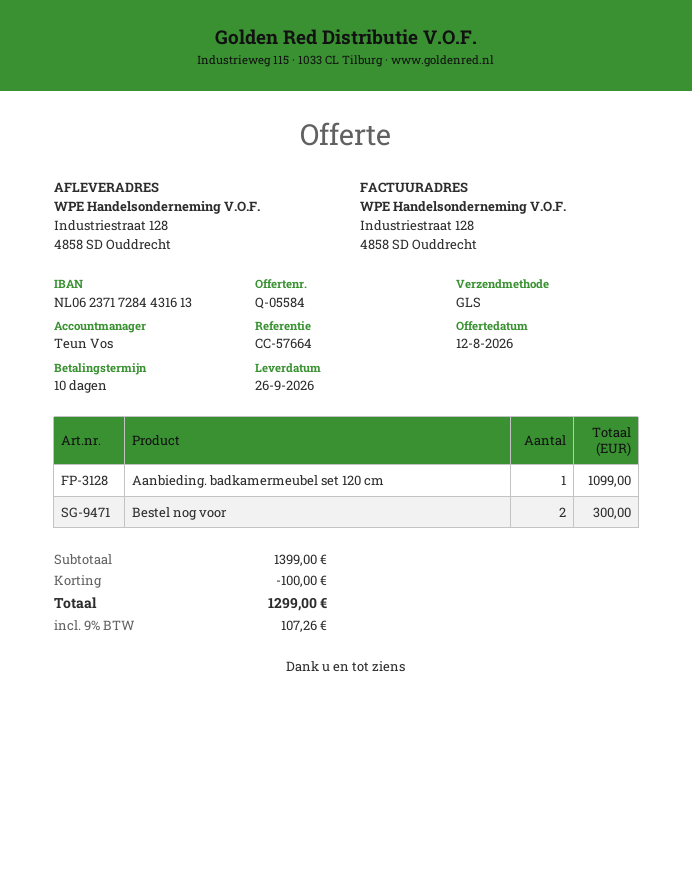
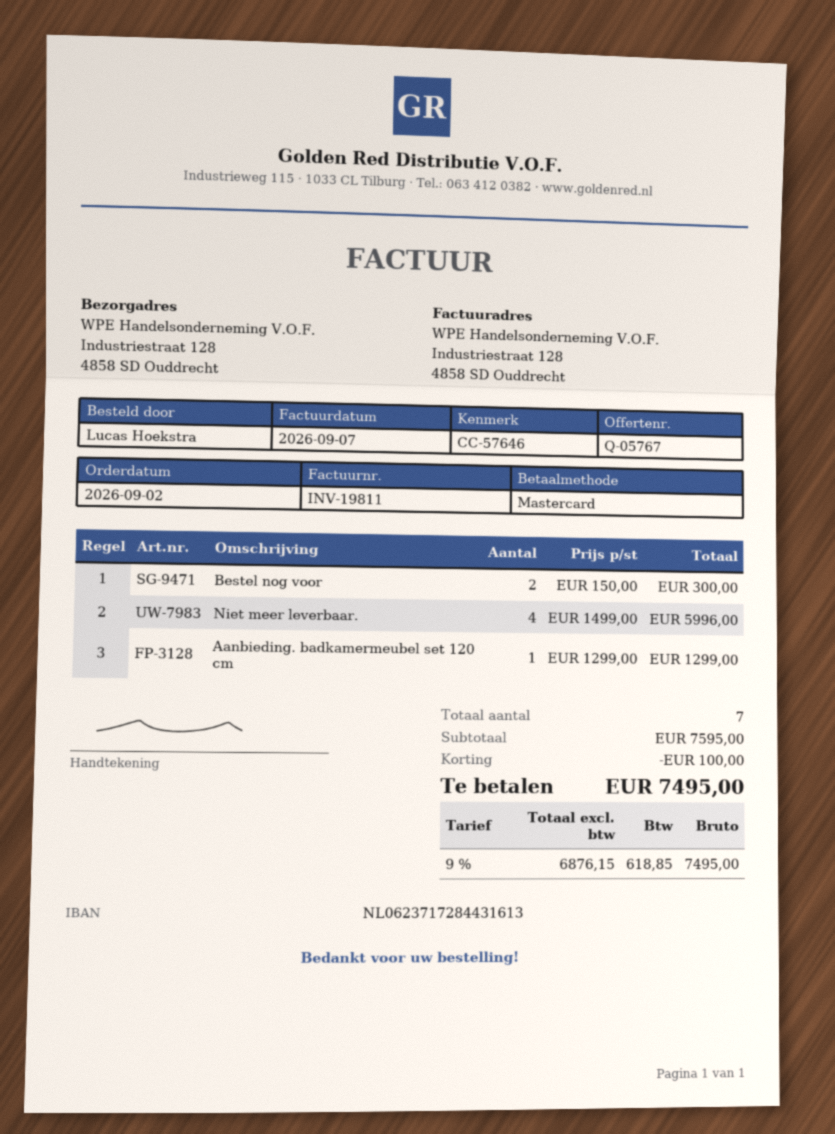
quote number: Q-05584 -> Q-05767
reference: CC-57664 -> CC-57646
Aanbieding. badkamermeubel set 120 cm: 1 for 1099.00 -> 1 for 1299.00
Niet meer leverbaar.: none -> 4 for 5996.00
subtotal: 1399.00 -> 7595.00
tax: 9% = 107.26 -> 9% = 618.85
total: 1299.00 -> 7495.00

